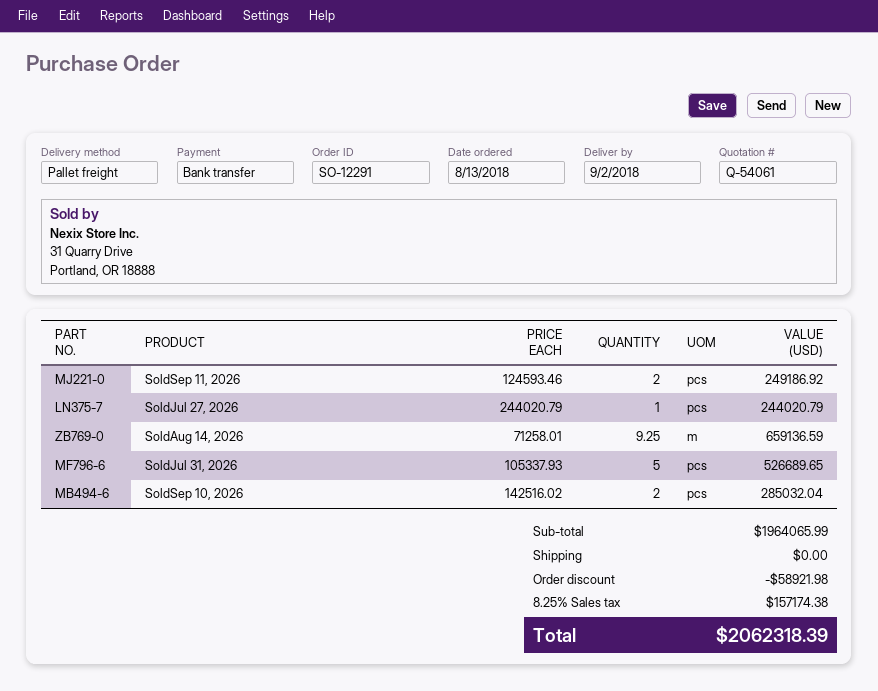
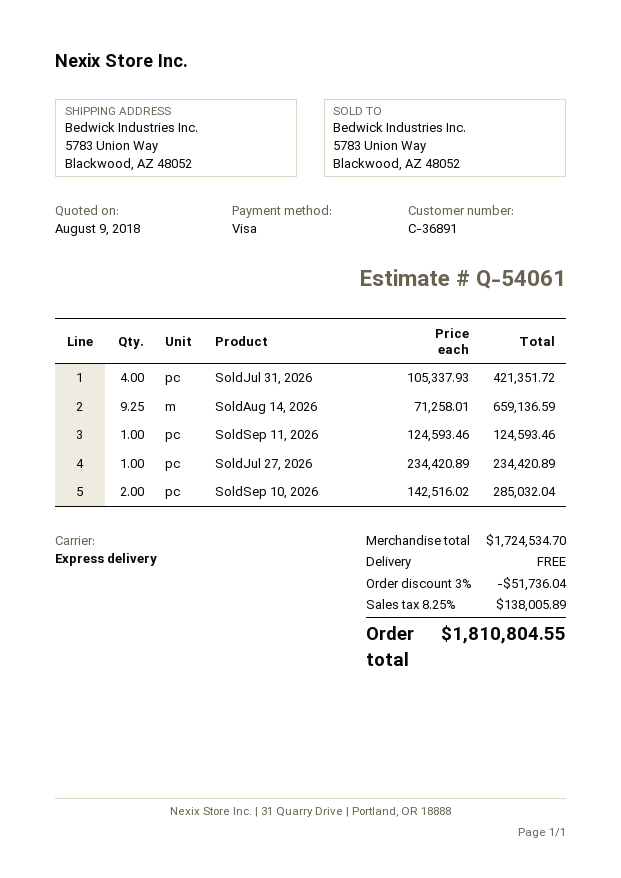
payment method: bank transfer -> Visa
shipping method: pallet freight -> express
SoldSep 11, 2026: 2 x 124593.46 = 249186.92 -> 1 x 124593.46 = 124593.46
SoldJul 27, 2026: 1 x 244020.79 = 244020.79 -> 1 x 234420.89 = 234420.89
SoldJul 31, 2026: 5 x 105337.93 = 526689.65 -> 4 x 105337.93 = 421351.72
subtotal: 1964065.99 -> 1724534.70
discount: 58921.98 -> 51736.04
tax: 8.25% = 157174.38 -> 8.25% = 138005.89
total: 2062318.39 -> 1810804.55

